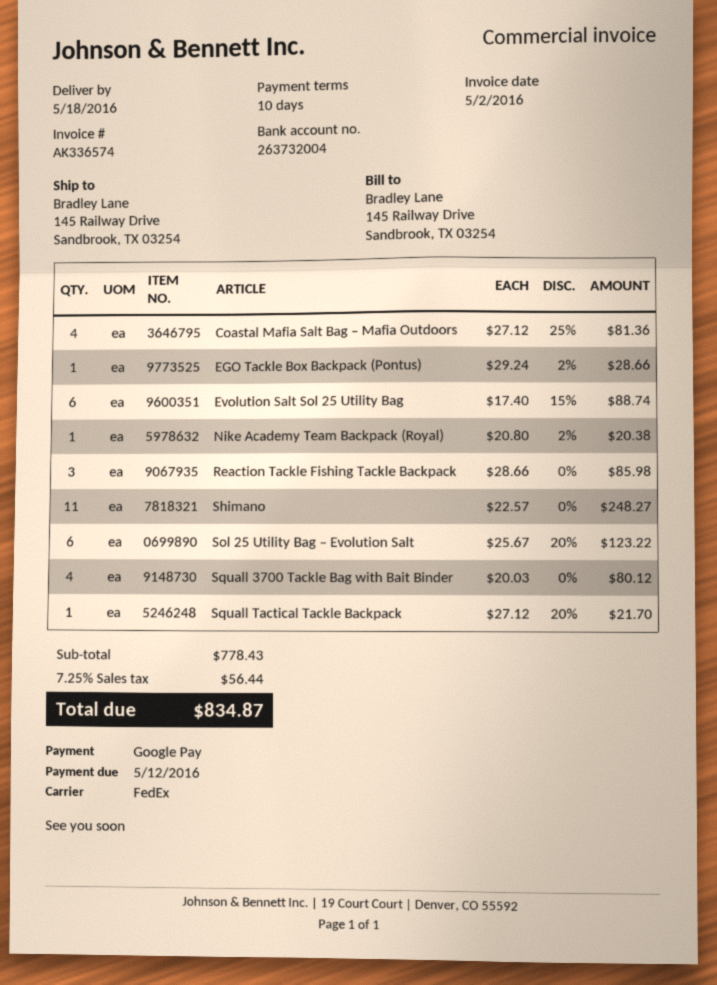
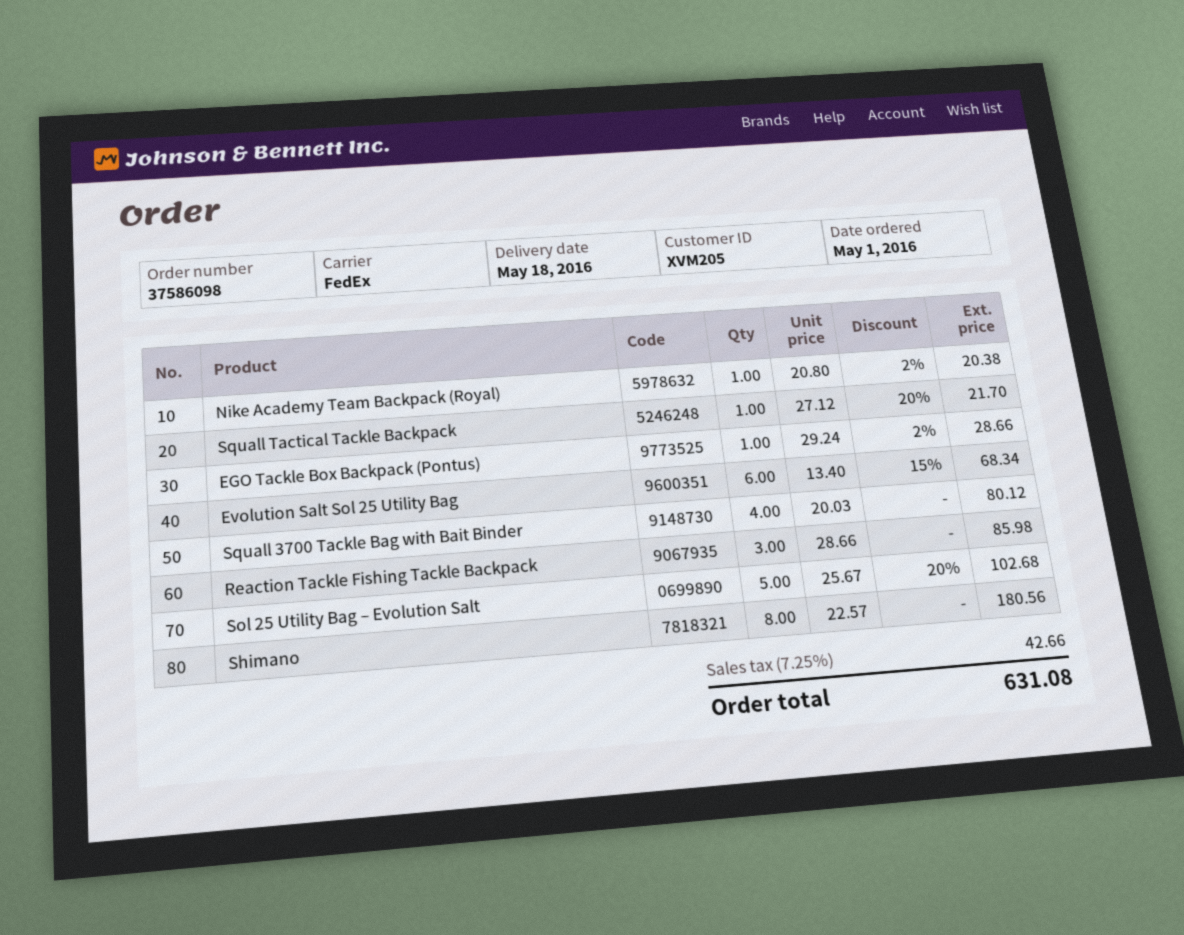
Coastal Mafia Salt Bag – Mafia Outdoors: 4 x 27.12 - 25% = 81.36 -> none
Evolution Salt Sol 25 Utility Bag: 6 x 17.40 - 15% = 88.74 -> 6 x 13.40 - 15% = 68.34
Shimano: 11 x 22.57 = 248.27 -> 8 x 22.57 = 180.56
Sol 25 Utility Bag – Evolution Salt: 6 x 25.67 - 20% = 123.22 -> 5 x 25.67 - 20% = 102.68
tax: 7.25% = 56.44 -> 7.25% = 42.66
total: 834.87 -> 631.08

